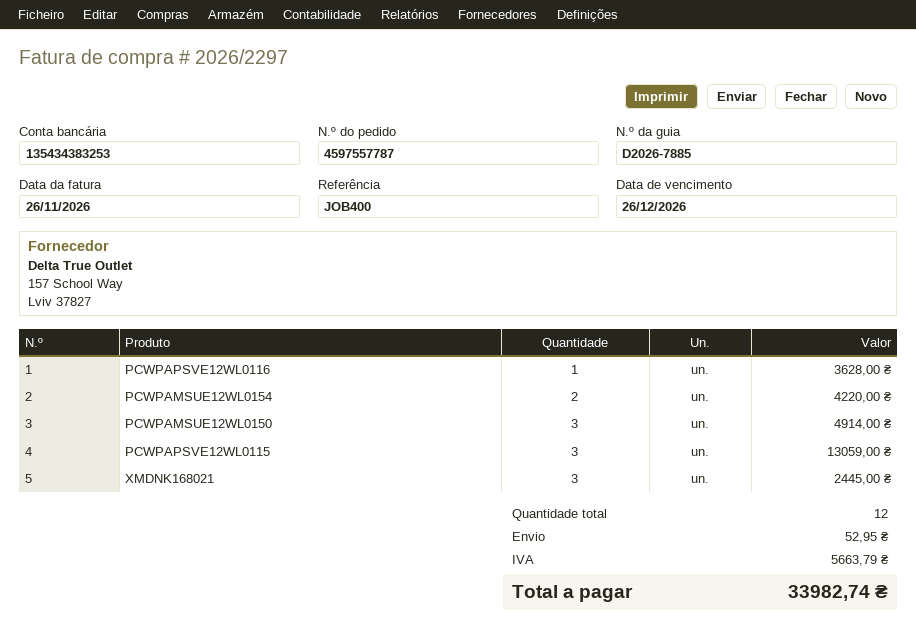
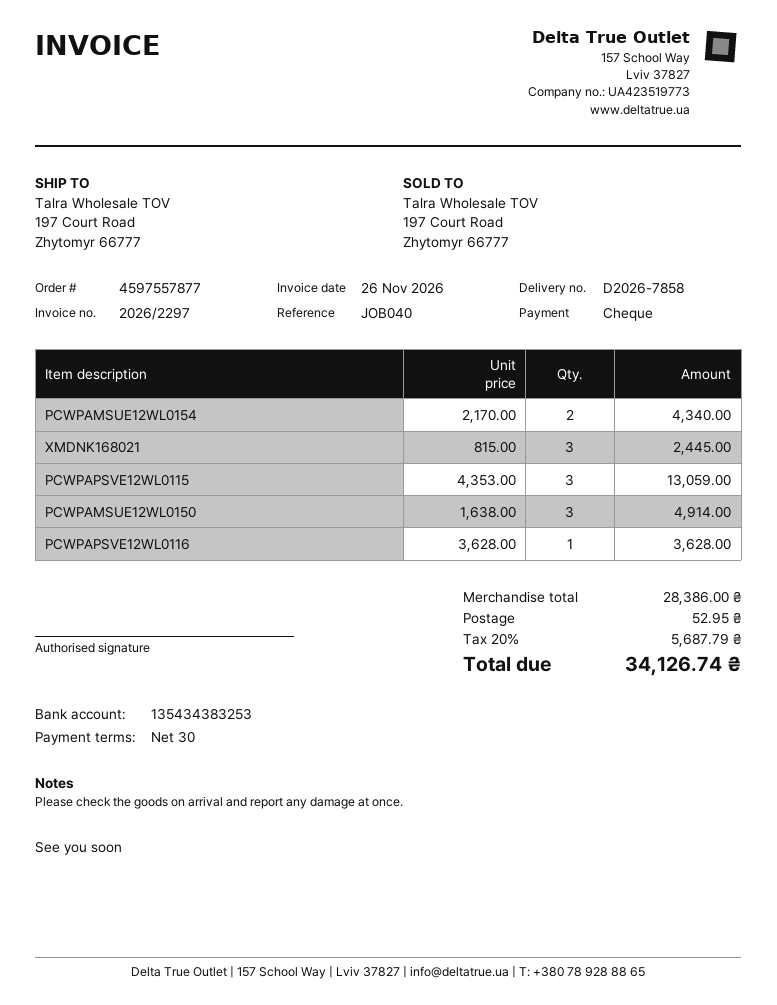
order number: 4597557787 -> 4597557877
delivery note number: D2026-7885 -> D2026-7858
reference: JOB400 -> JOB040
PCWPAMSUE12WL0154: 2 for 4220.00 -> 2 for 4340.00
tax: 5663.79 -> 5687.79
total: 33982.74 -> 34126.74

